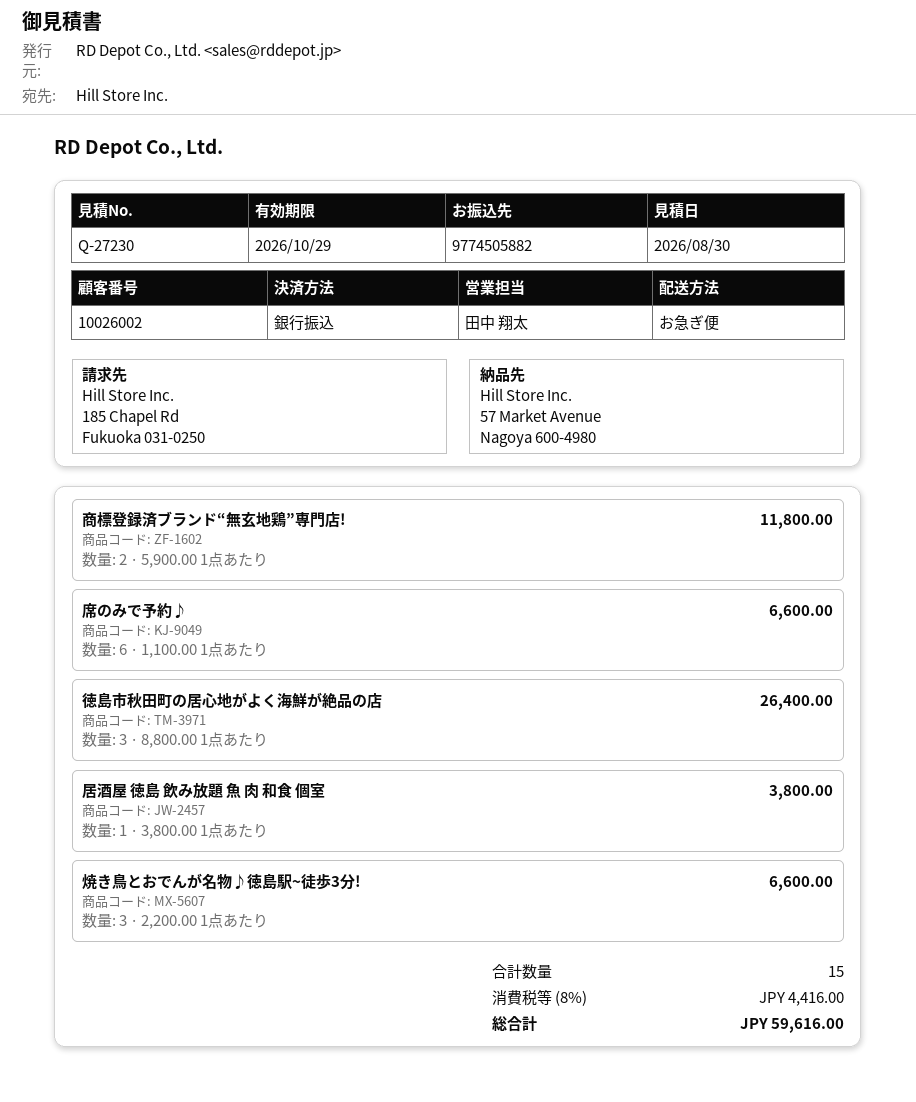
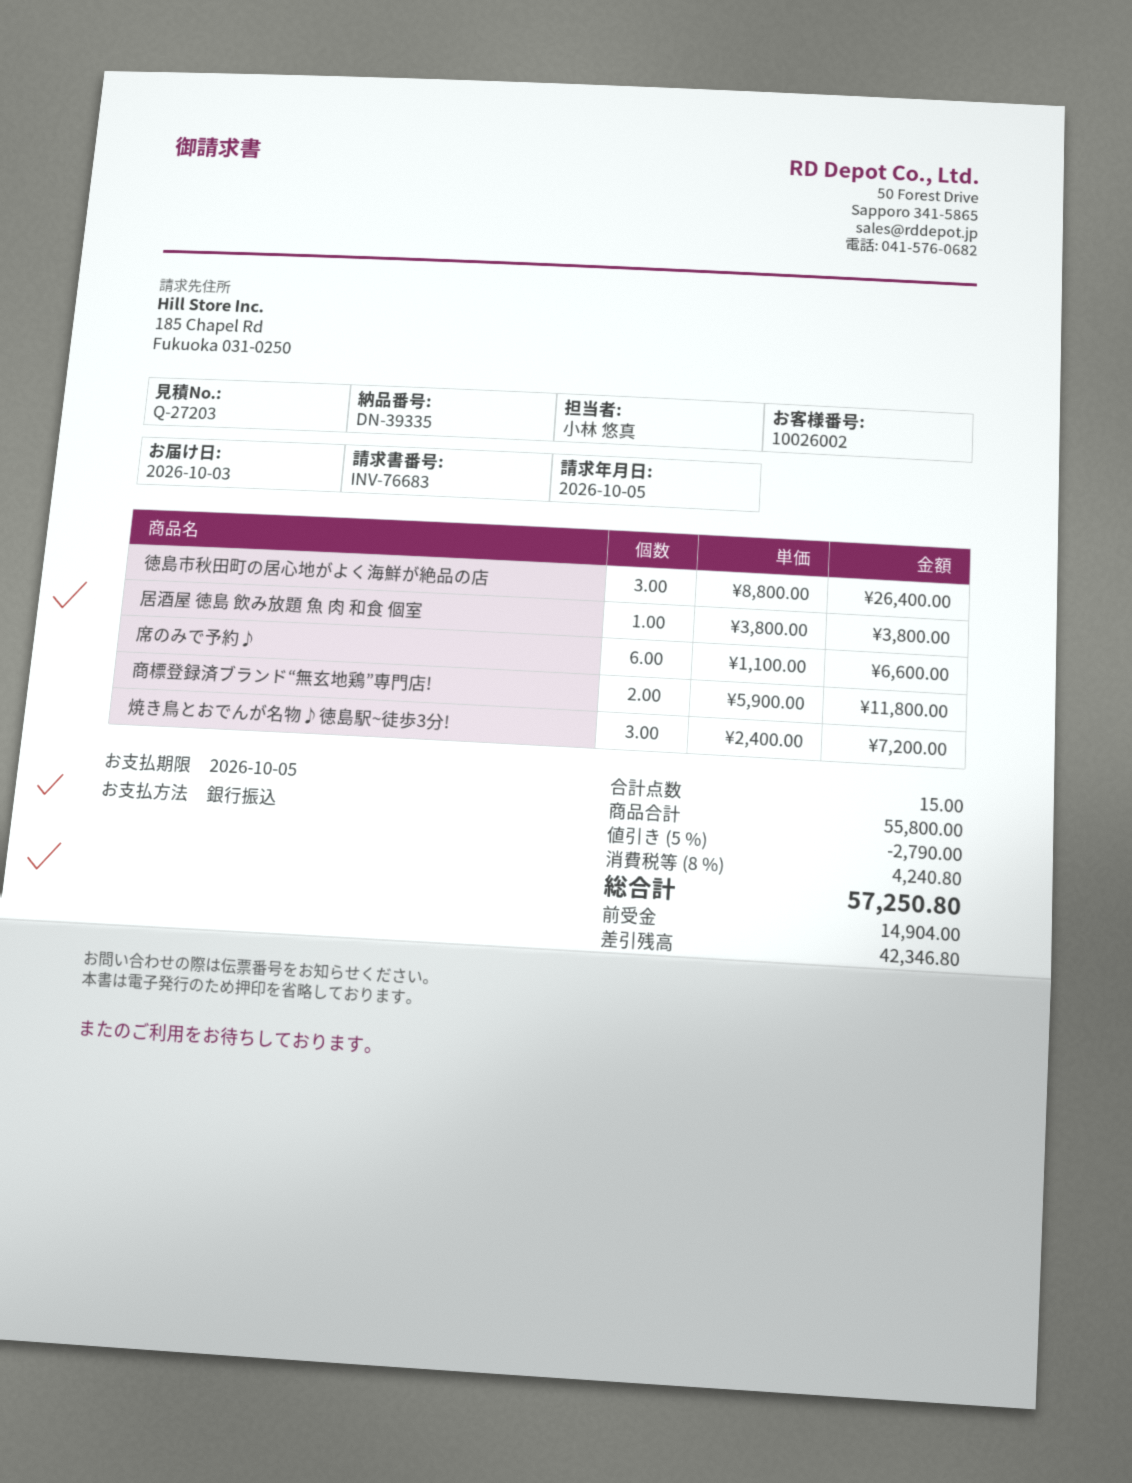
quote number: Q-27230 -> Q-27203
sales rep: 田中 翔太 -> 小林 悠真
焼き鳥とおでんが名物♪徳島駅~徒歩3分!: 3 x 2200.00 = 6600.00 -> 3 x 2400.00 = 7200.00
discount: none -> 5% = 2790.00
tax: 8% = 4416.00 -> 8% = 4240.80
total: 59616.00 -> 57250.80

